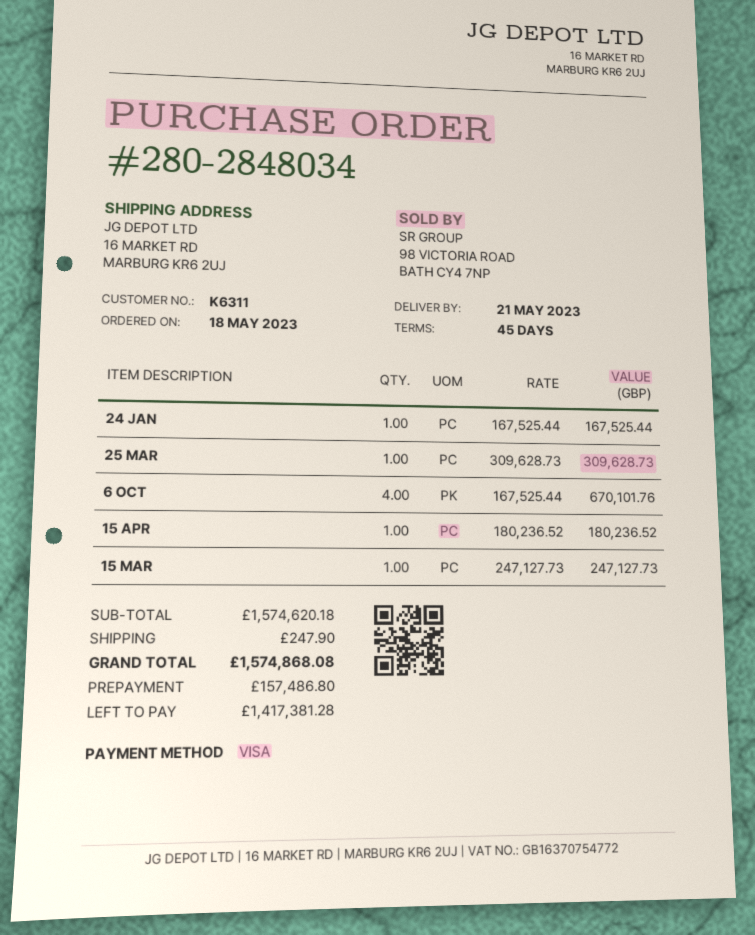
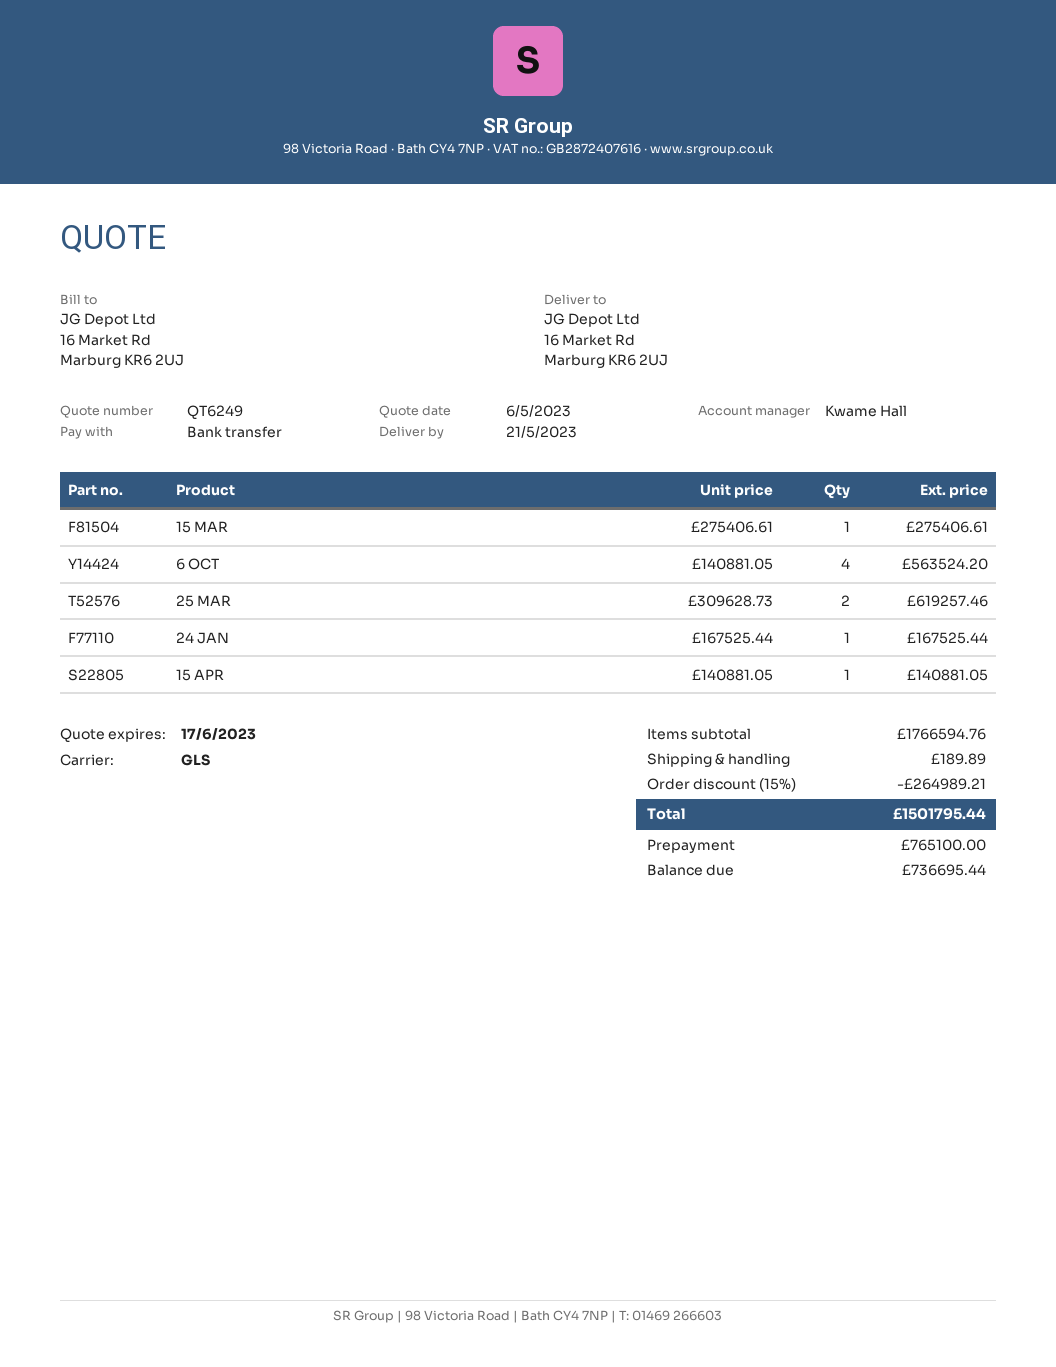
payment method: Visa -> bank transfer
25 MAR: 1 x 309628.73 = 309628.73 -> 2 x 309628.73 = 619257.46
6 OCT: 4 x 167525.44 = 670101.76 -> 4 x 140881.05 = 563524.20
15 APR: 1 x 180236.52 = 180236.52 -> 1 x 140881.05 = 140881.05
15 MAR: 1 x 247127.73 = 247127.73 -> 1 x 275406.61 = 275406.61
subtotal: 1574620.18 -> 1766594.76
discount: none -> 15% = 264989.21
shipping: 247.90 -> 189.89
total: 1574868.08 -> 1501795.44
deposit: 157486.80 -> 765100.00
balance: 1417381.28 -> 736695.44

